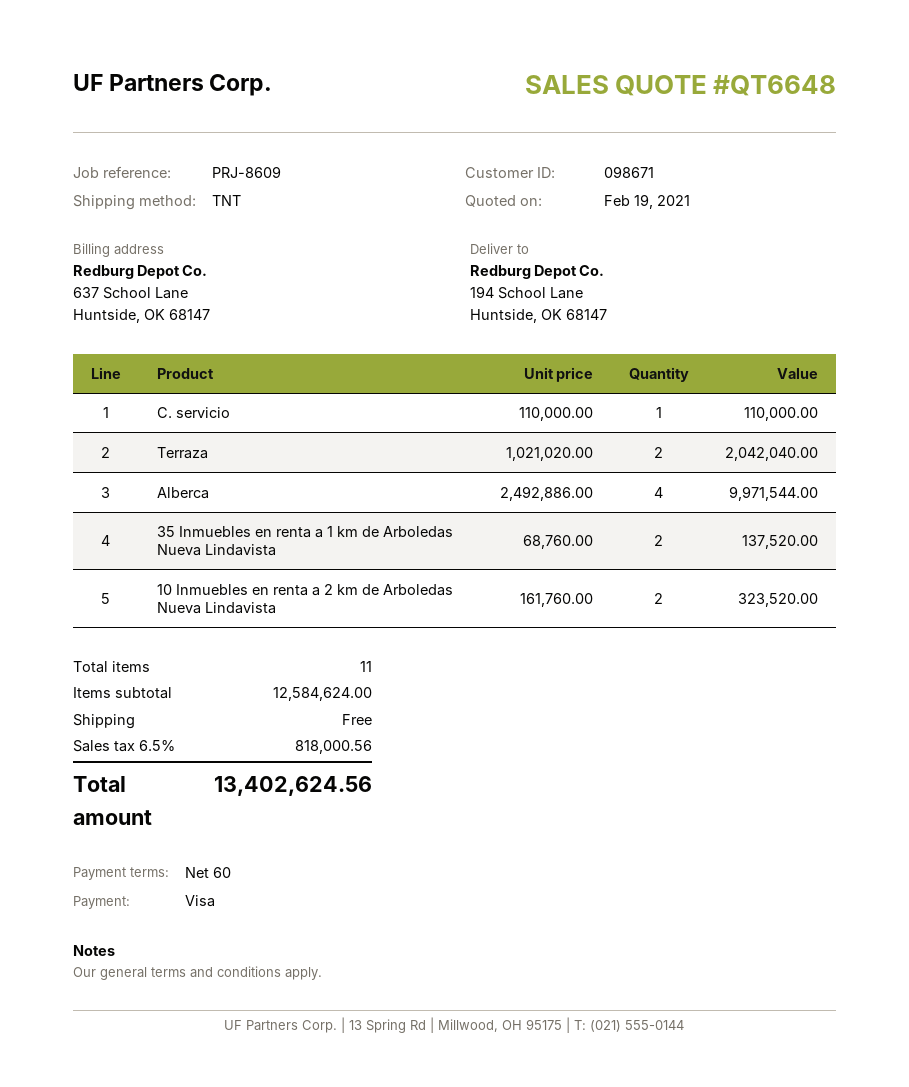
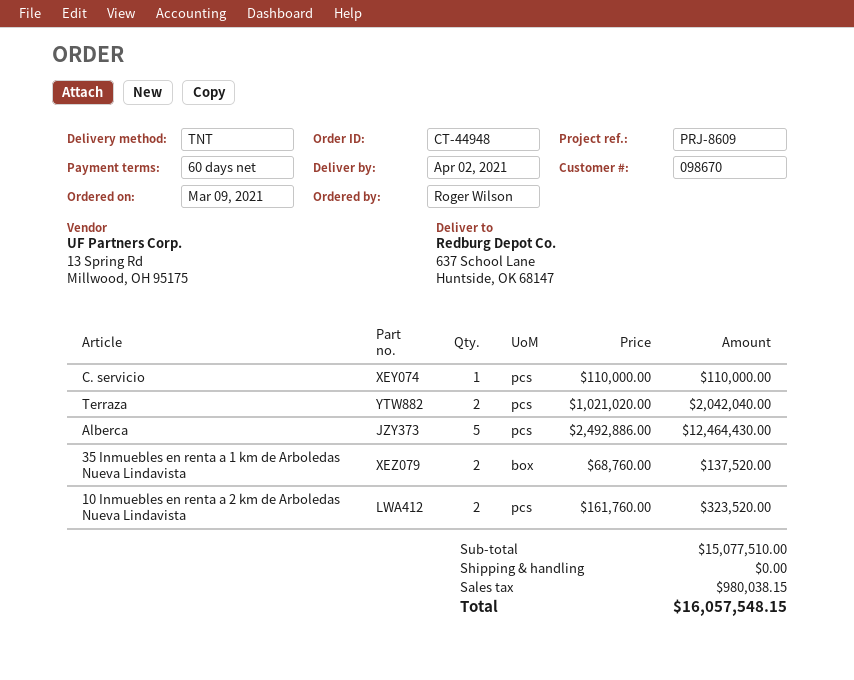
customer number: 098671 -> 098670
ship to: 194 School Lane, Huntside, OK 68147 -> 637 School Lane, Huntside, OK 68147
Alberca: 4 x 2492886.00 = 9971544.00 -> 5 x 2492886.00 = 12464430.00
subtotal: 12584624.00 -> 15077510.00
tax: 818000.56 -> 980038.15
total: 13402624.56 -> 16057548.15

